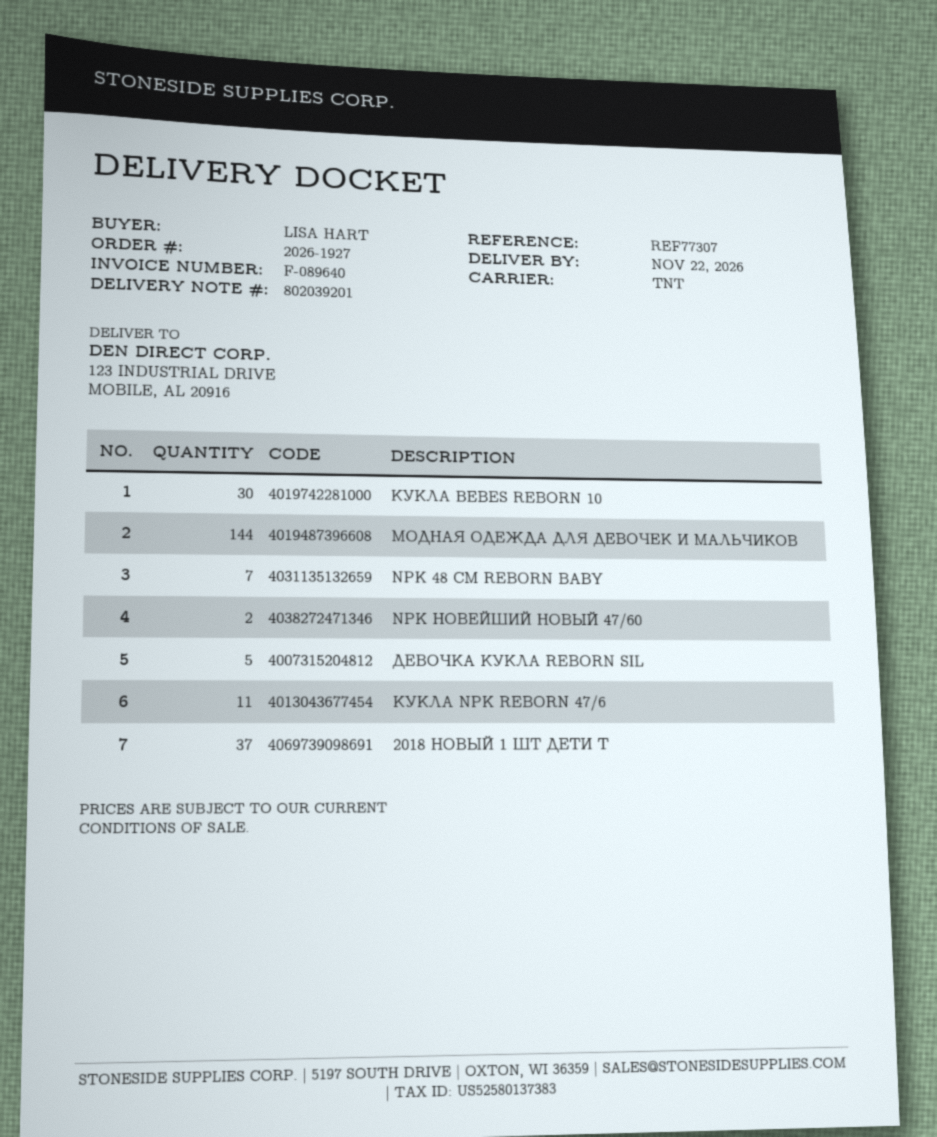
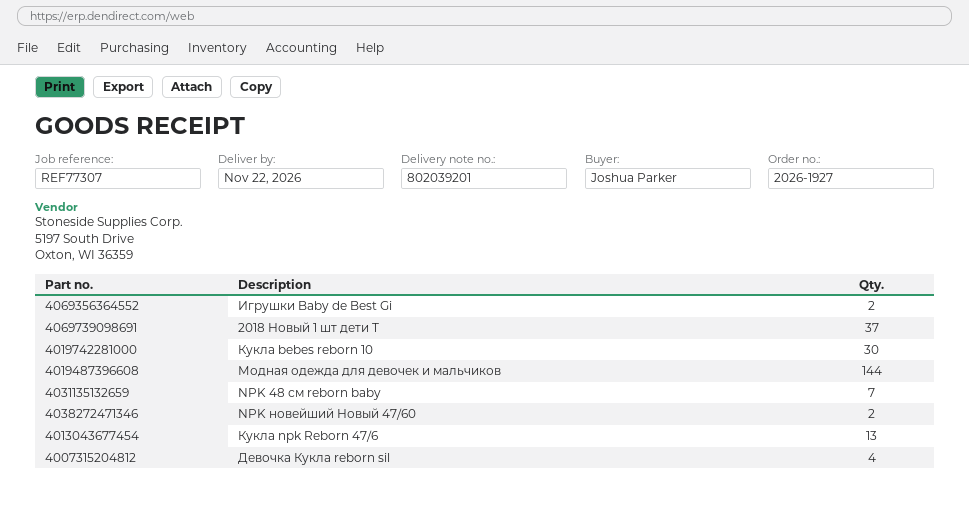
ordered by: LISA HART -> Joshua Parker
ДЕВОЧКА КУКЛА REBORN SIL: 5 -> 4
КУКЛА NPK REBORN 47/6: 11 -> 13
Игрушки Baby de Best Gi: none -> 2

